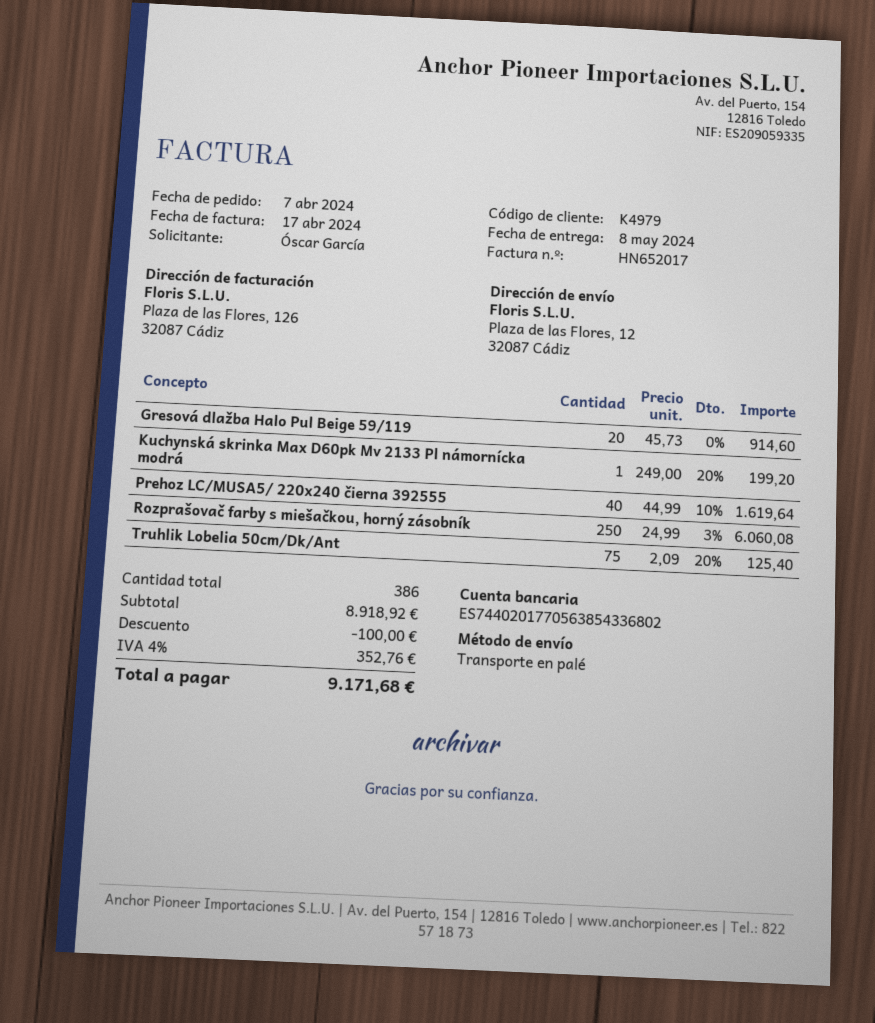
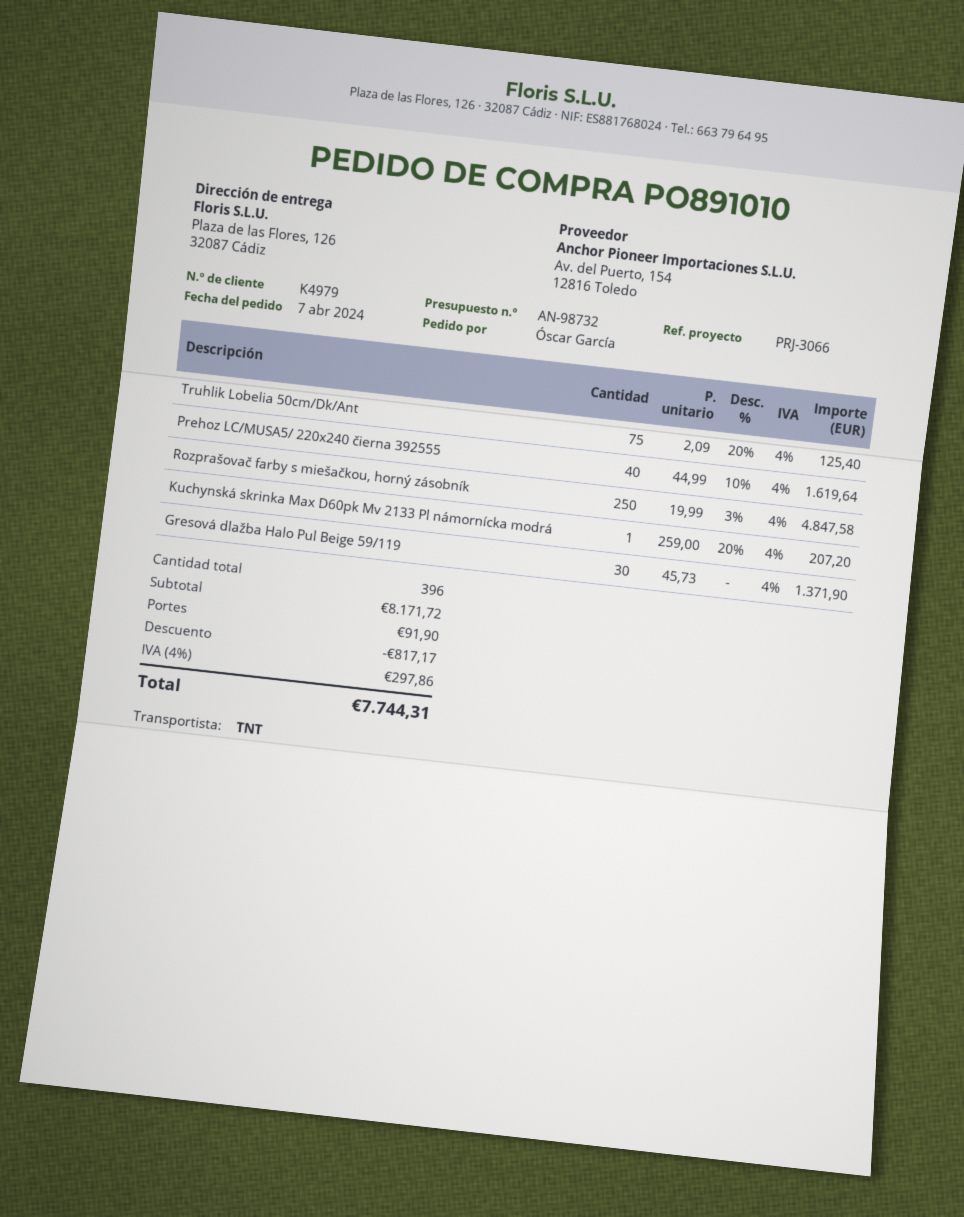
shipping method: pallet freight -> TNT
ship to: Plaza de las Flores, 12, 32087 Cádiz -> Plaza de las Flores, 126, 32087 Cádiz
Gresová dlažba Halo Pul Beige 59/119: 20 x 45.73 = 914.60 -> 30 x 45.73 = 1371.90
Kuchynská skrinka Max D60pk Mv 2133 Pl námornícka modrá: 1 x 249.00 - 20% = 199.20 -> 1 x 259.00 - 20% = 207.20
Rozprašovač farby s miešačkou, horný zásobník: 250 x 24.99 - 3% = 6060.08 -> 250 x 19.99 - 3% = 4847.58
total quantity: 386 -> 396
subtotal: 8918.92 -> 8171.72
discount: 100.00 -> 817.17
shipping: none -> 91.90
tax: 4% = 352.76 -> 4% = 297.86
total: 9171.68 -> 7744.31

